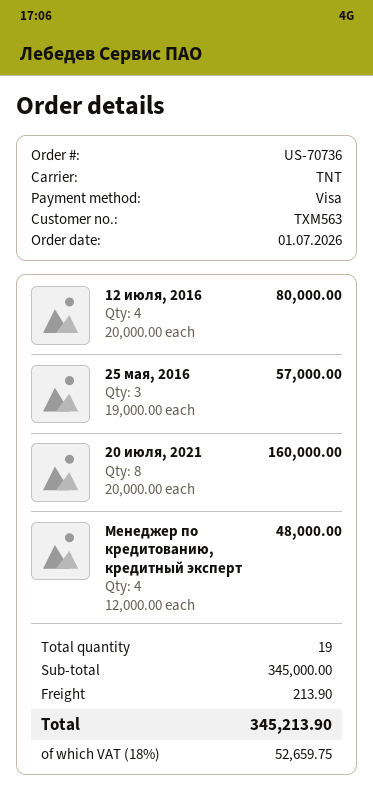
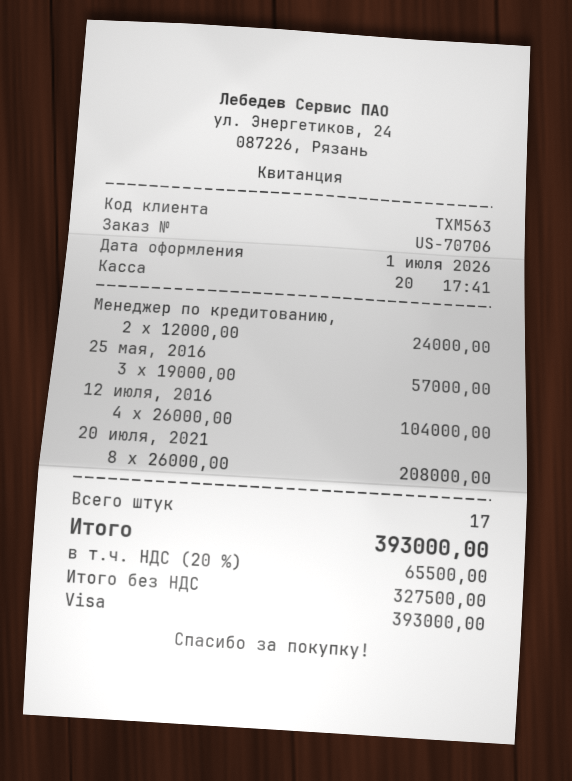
order number: US-70736 -> US-70706
12 июля, 2016: 4 x 20000.00 = 80000.00 -> 4 x 26000.00 = 104000.00
20 июля, 2021: 8 x 20000.00 = 160000.00 -> 8 x 26000.00 = 208000.00
Менеджер по кредитованию, кредитный эксперт: 4 x 12000.00 = 48000.00 -> 2 x 12000.00 = 24000.00
total quantity: 19 -> 17
shipping: 213.90 -> none
tax: 18% = 52659.75 -> 20% = 65500.00
total: 345213.90 -> 393000.00

